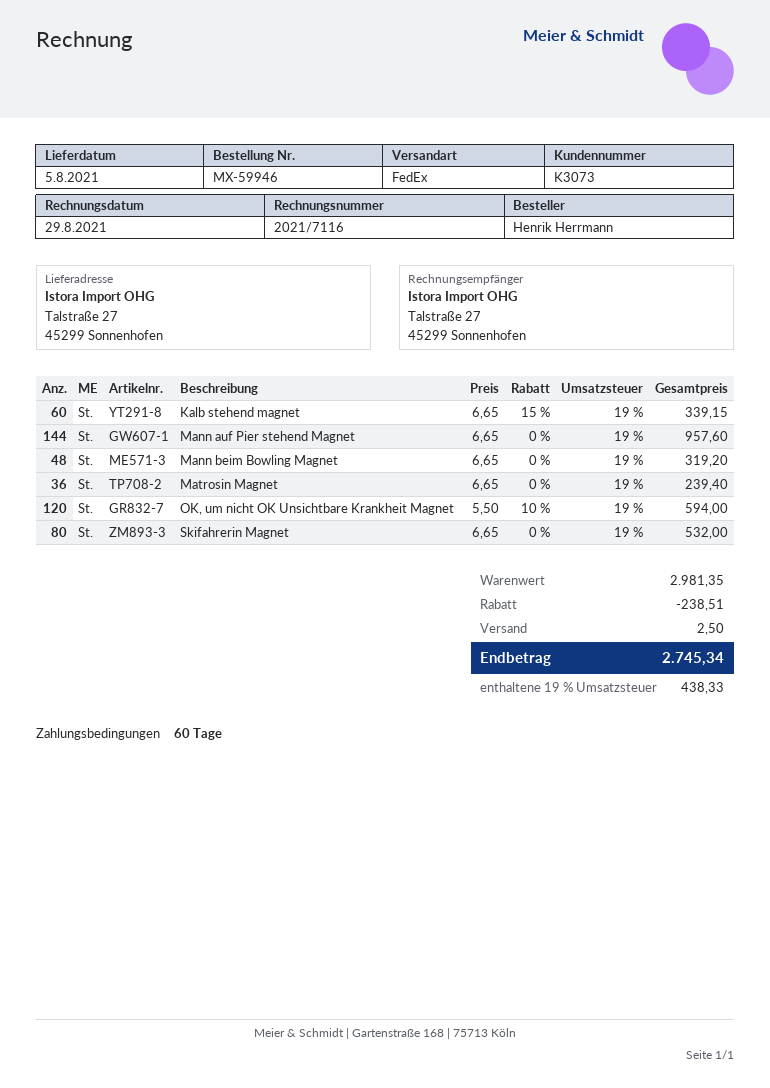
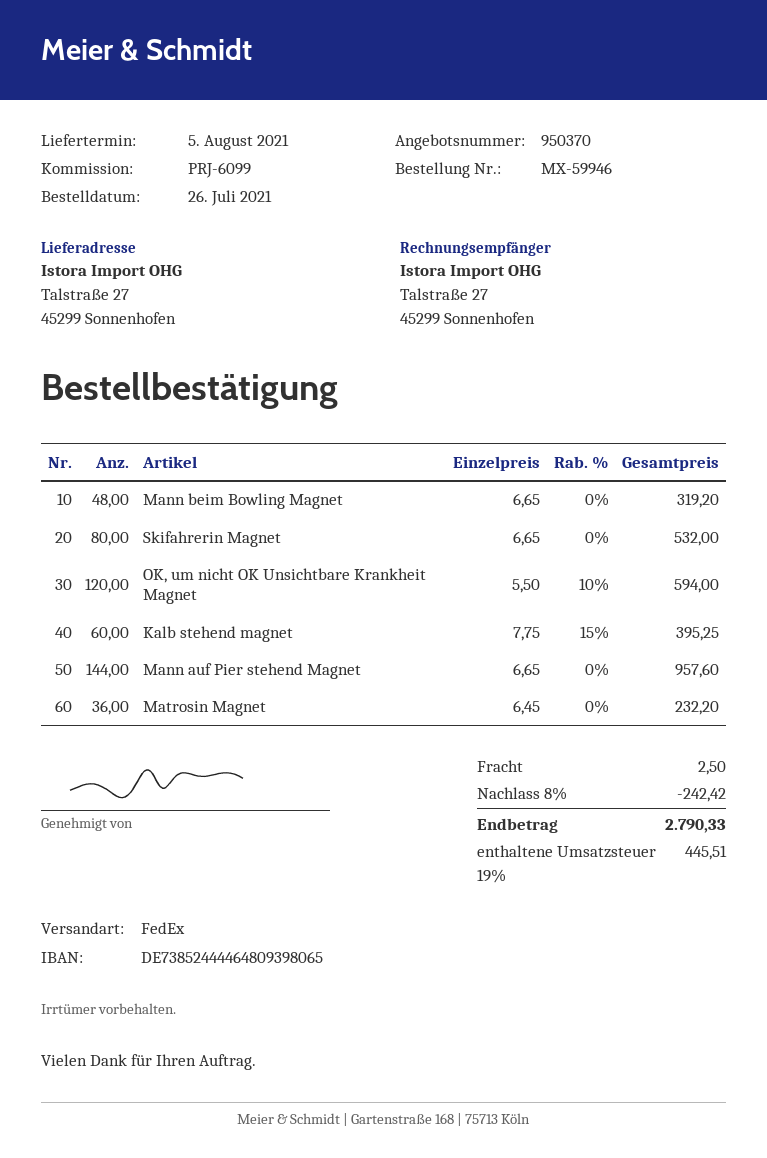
Kalb stehend magnet: 60 x 6.65 - 15% = 339.15 -> 60 x 7.75 - 15% = 395.25
Matrosin Magnet: 36 x 6.65 = 239.40 -> 36 x 6.45 = 232.20
discount: 238.51 -> 242.42
tax: 19% = 438.33 -> 19% = 445.51
total: 2745.34 -> 2790.33

